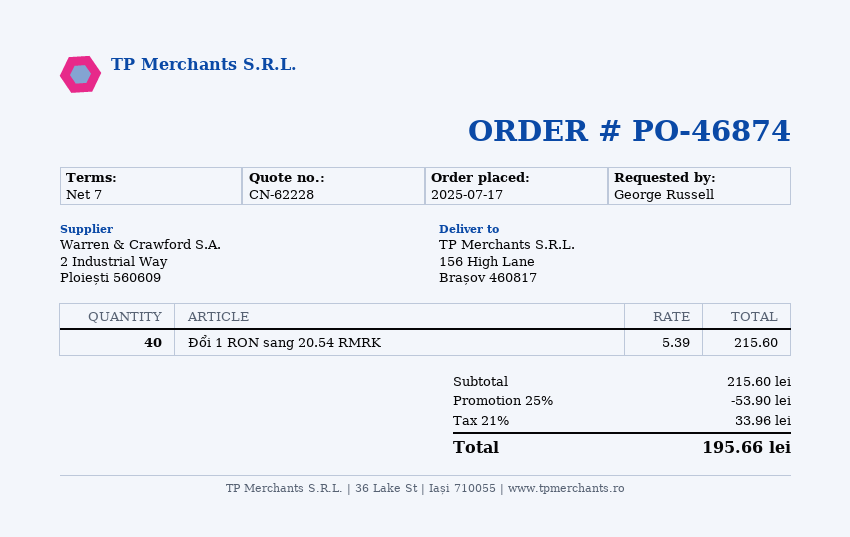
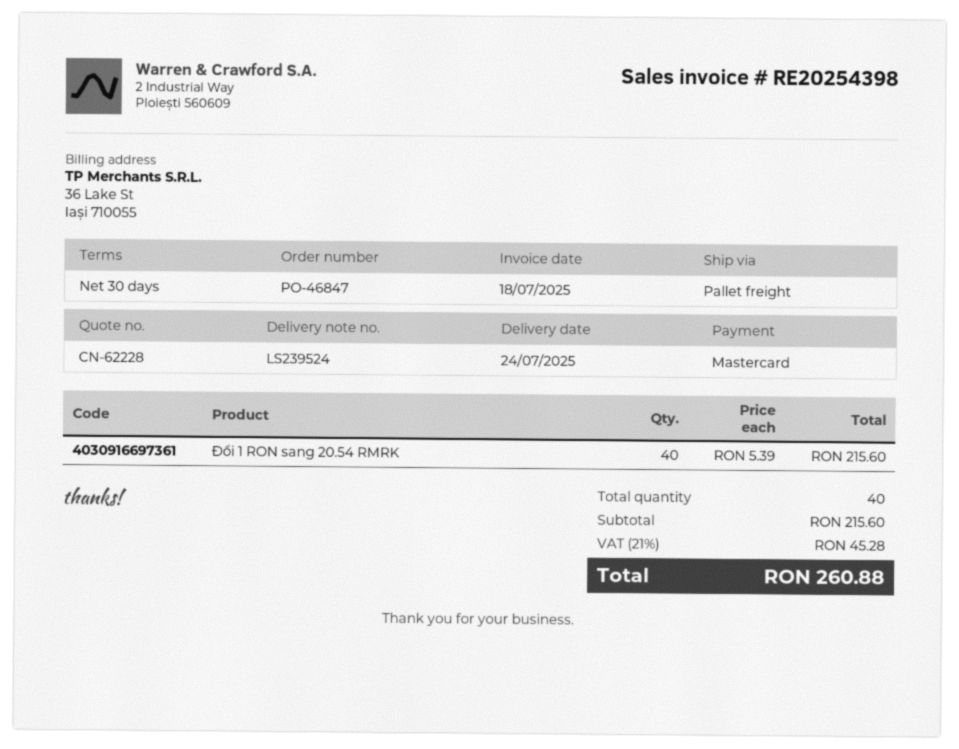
order number: PO-46874 -> PO-46847
payment terms: 7 days -> 30 days
discount: 25% = 53.90 -> none
tax: 21% = 33.96 -> 21% = 45.28
total: 195.66 -> 260.88

